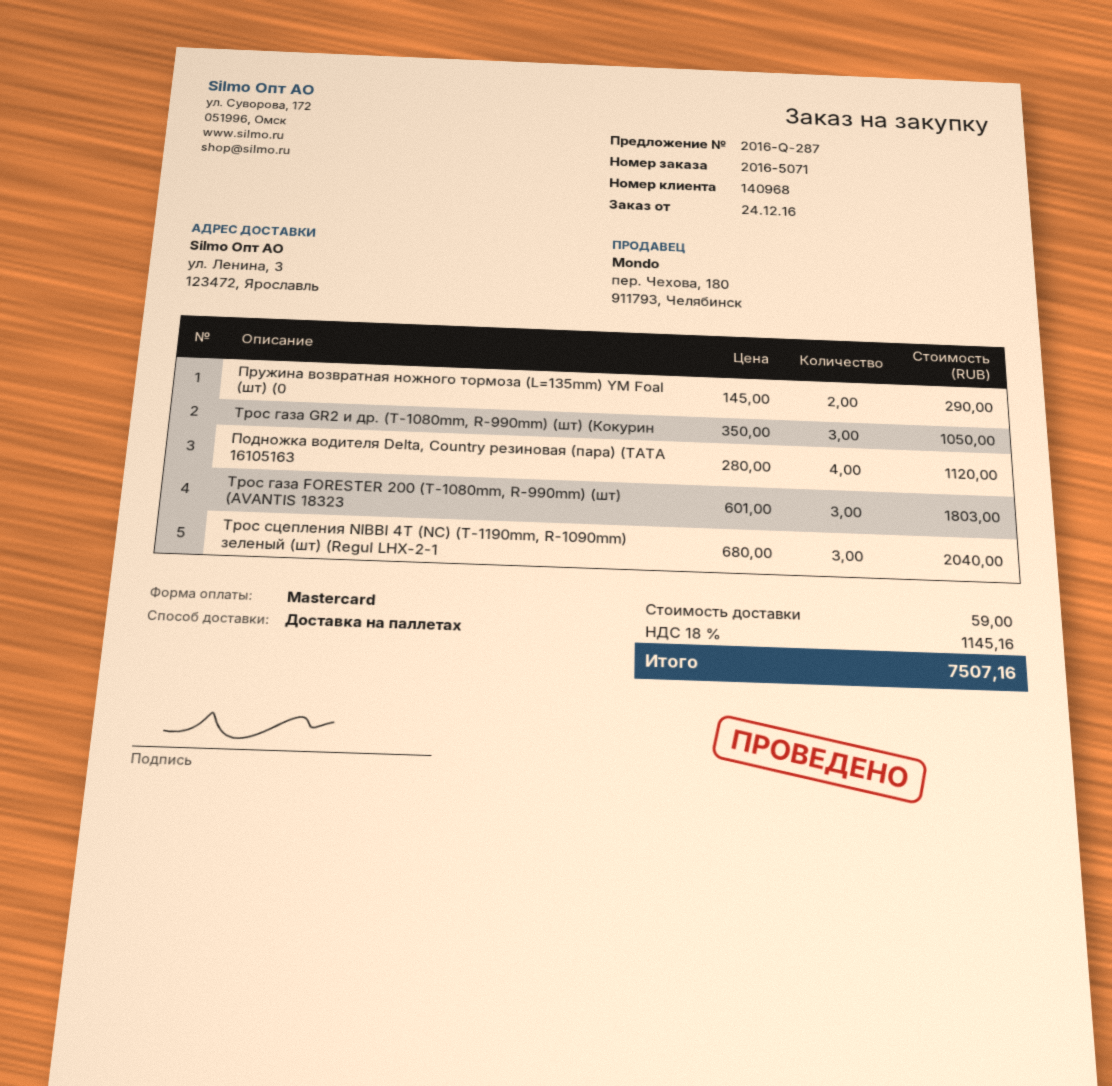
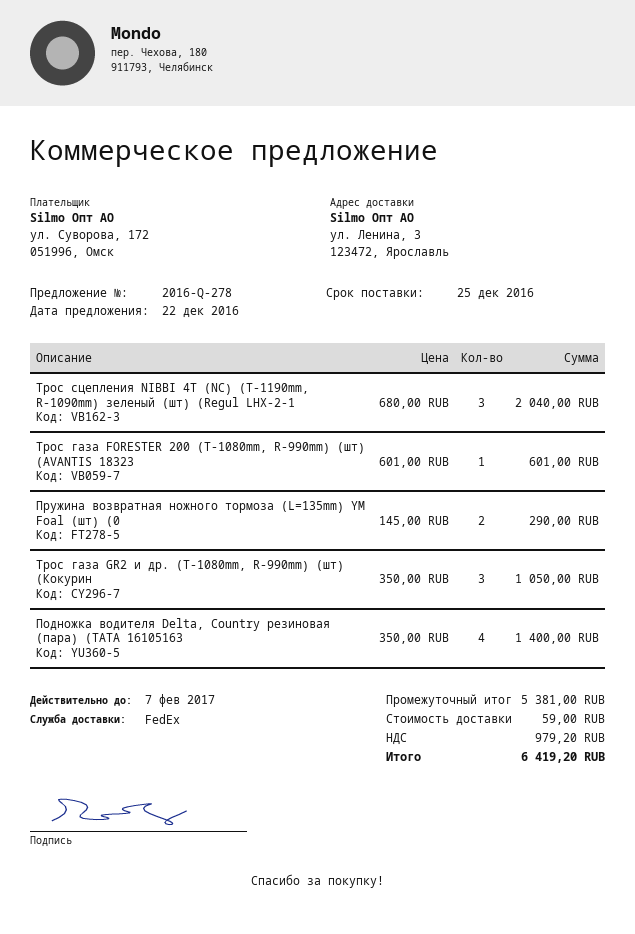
quote number: 2016-Q-287 -> 2016-Q-278
shipping method: pallet freight -> FedEx
Подножка водителя Delta, Country резиновая (пара) (TATA 16105163: 4 x 280.00 = 1120.00 -> 4 x 350.00 = 1400.00
Трос газа FORESTER 200 (T-1080mm, R-990mm) (шт) (AVANTIS 18323: 3 x 601.00 = 1803.00 -> 1 x 601.00 = 601.00
tax: 1145.16 -> 979.20
total: 7507.16 -> 6419.20

